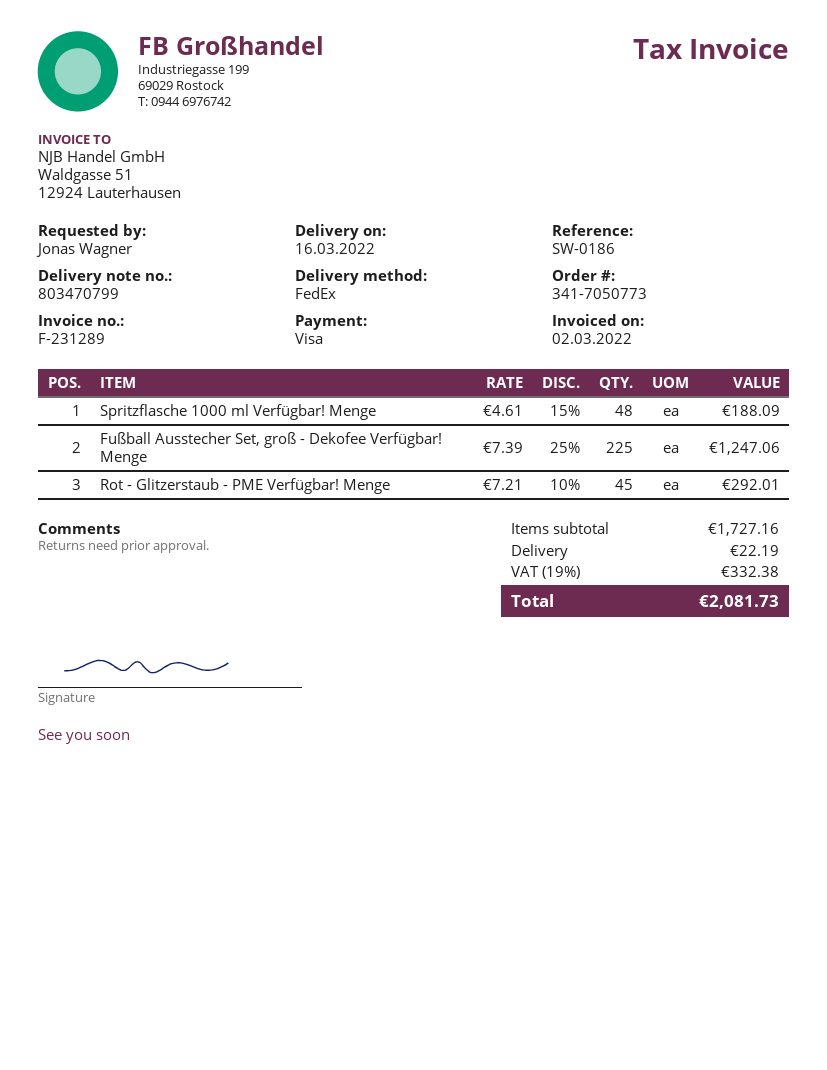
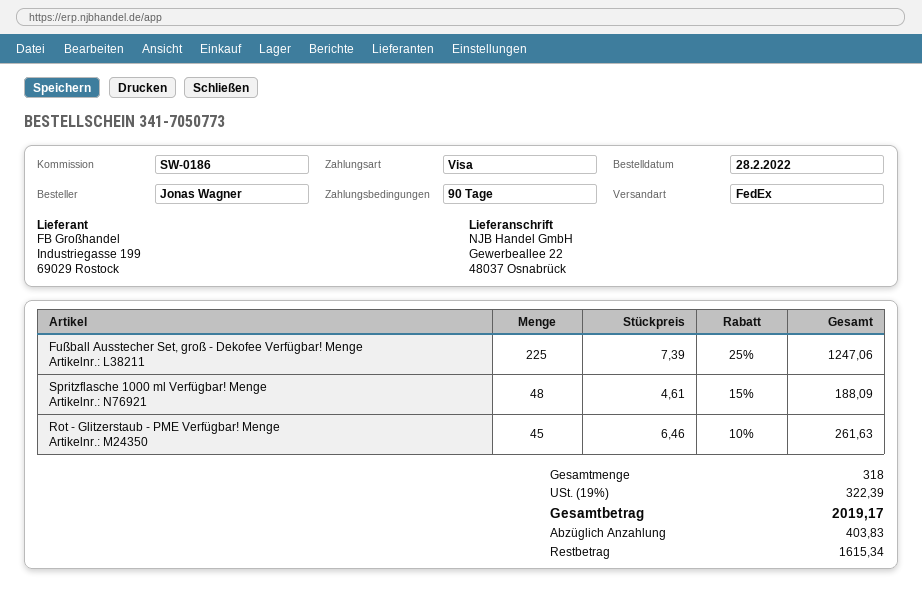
Rot - Glitzerstaub - PME Verfügbar! Menge: 45 x 7.21 - 10% = 292.01 -> 45 x 6.46 - 10% = 261.63
shipping: 22.19 -> none
tax: 19% = 332.38 -> 19% = 322.39
total: 2081.73 -> 2019.17

